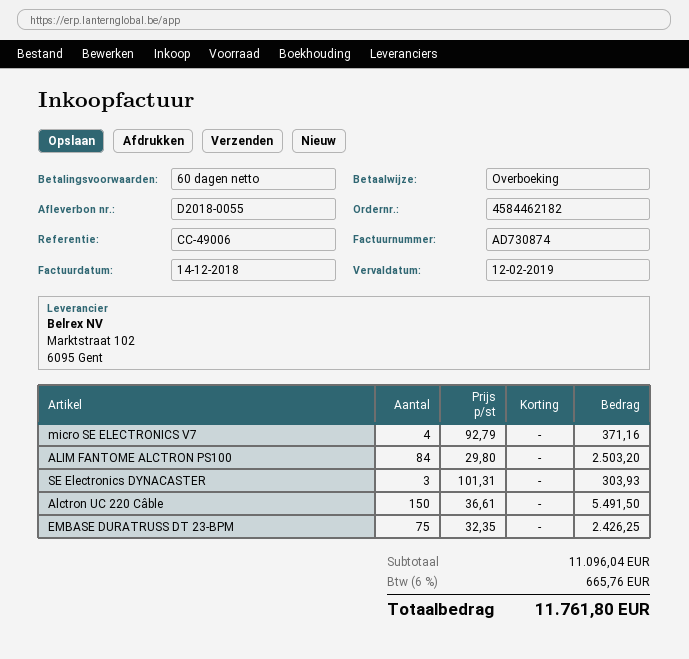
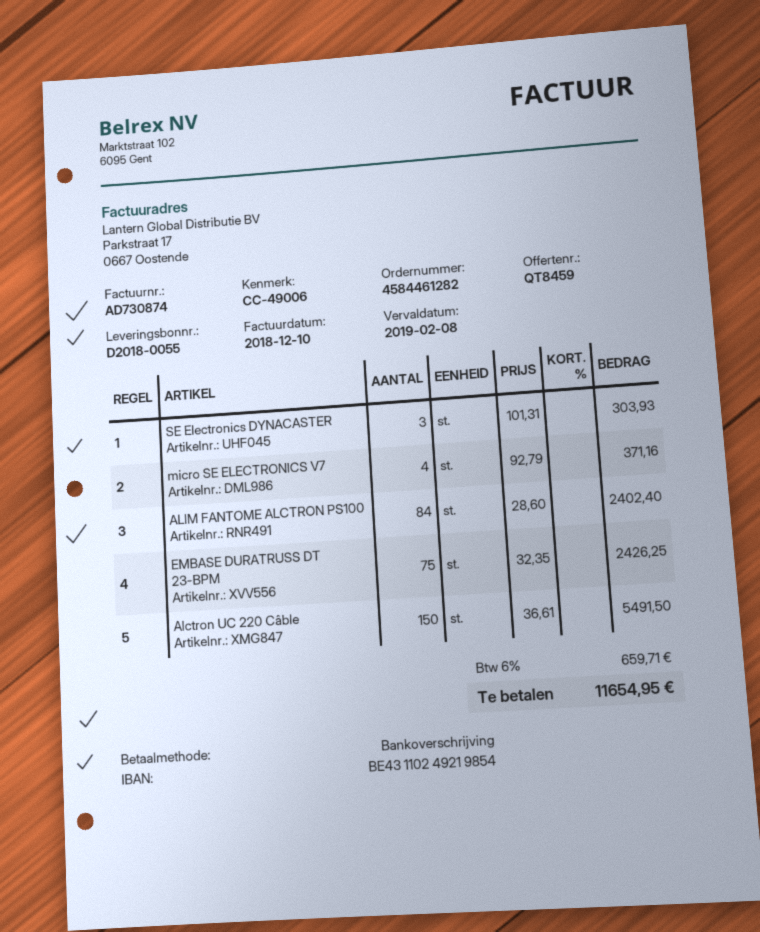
order number: 4584462182 -> 4584461282
invoice date: 2018-12-14 -> 2018-12-10
due date: 2019-02-12 -> 2019-02-08
ALIM FANTOME ALCTRON PS100: 84 x 29.80 = 2503.20 -> 84 x 28.60 = 2402.40
tax: 6% = 665.76 -> 6% = 659.71
total: 11761.80 -> 11654.95

